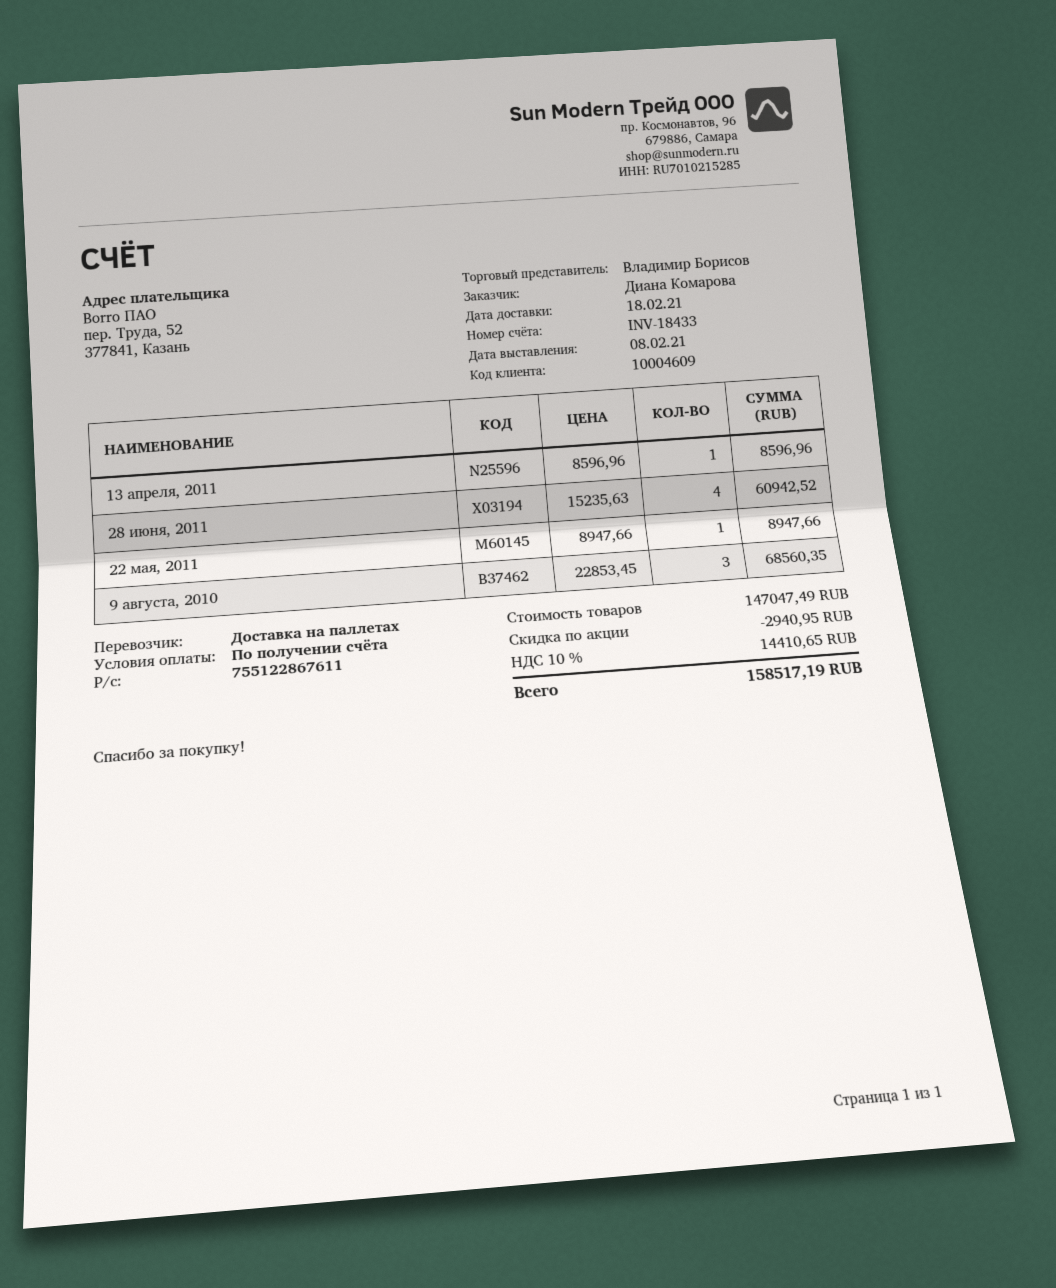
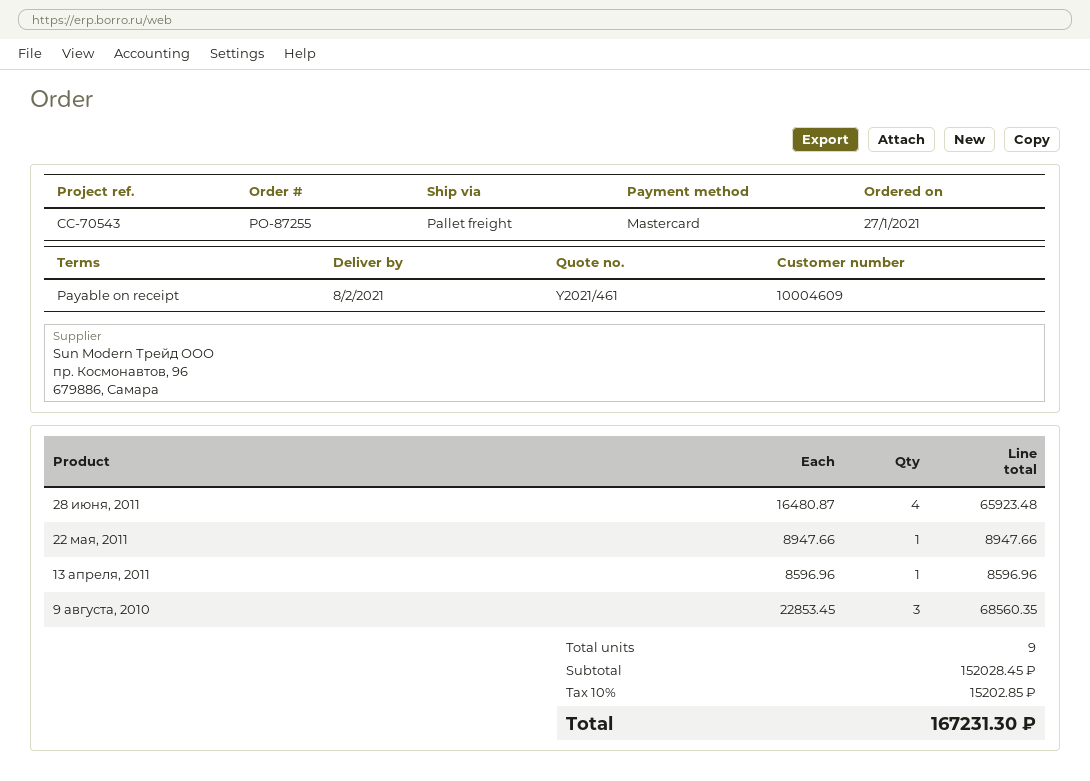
delivery date: 2021-02-18 -> 2021-02-08
28 июня, 2011: 4 x 15235.63 = 60942.52 -> 4 x 16480.87 = 65923.48
subtotal: 147047.49 -> 152028.45
discount: 2940.95 -> none
tax: 10% = 14410.65 -> 10% = 15202.85
total: 158517.19 -> 167231.30

